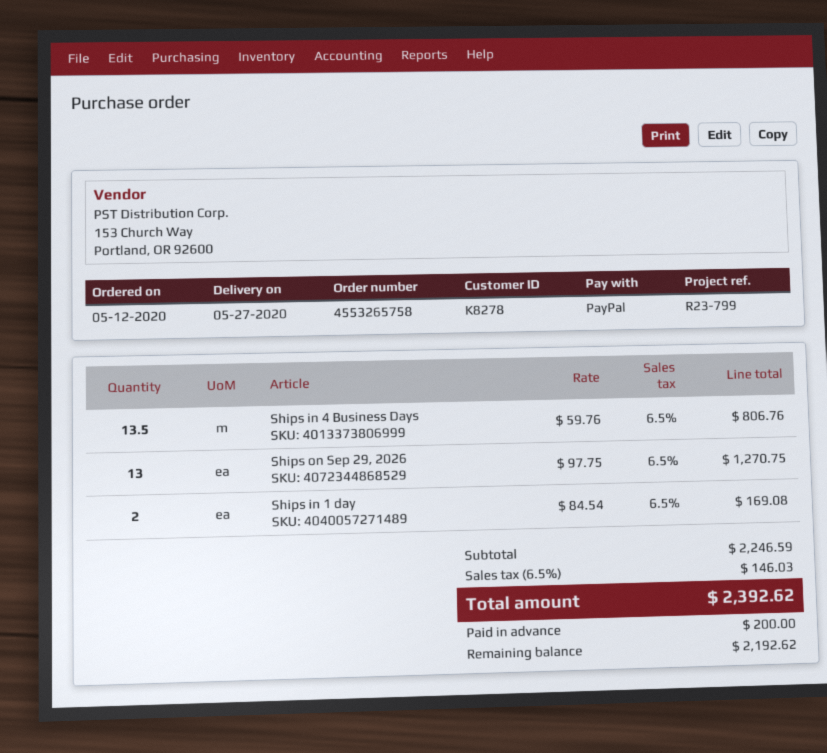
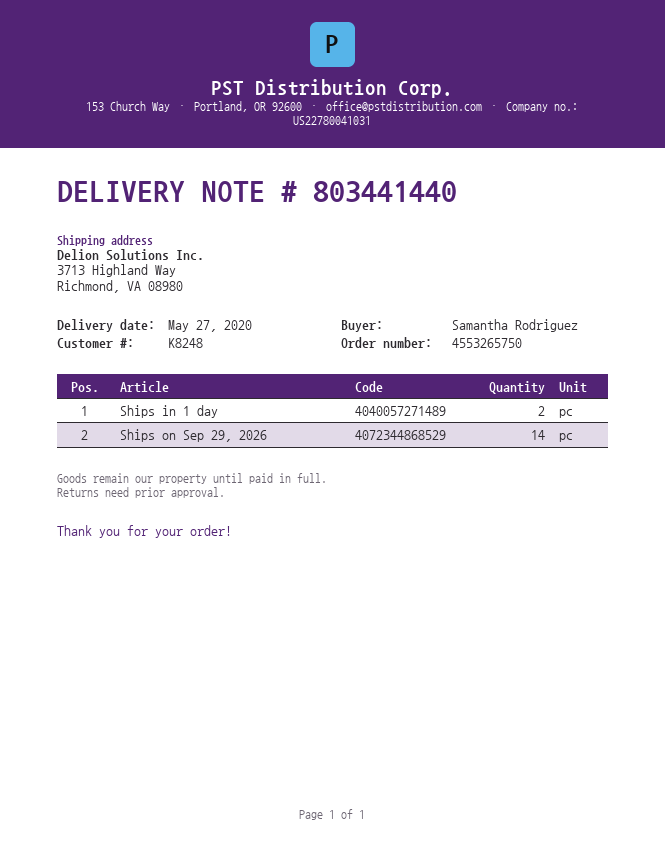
order number: 4553265758 -> 4553265750
customer number: K8278 -> K8248
Ships in 4 Business Days: 13.5 -> none
Ships on Sep 29, 2026: 13 -> 14

